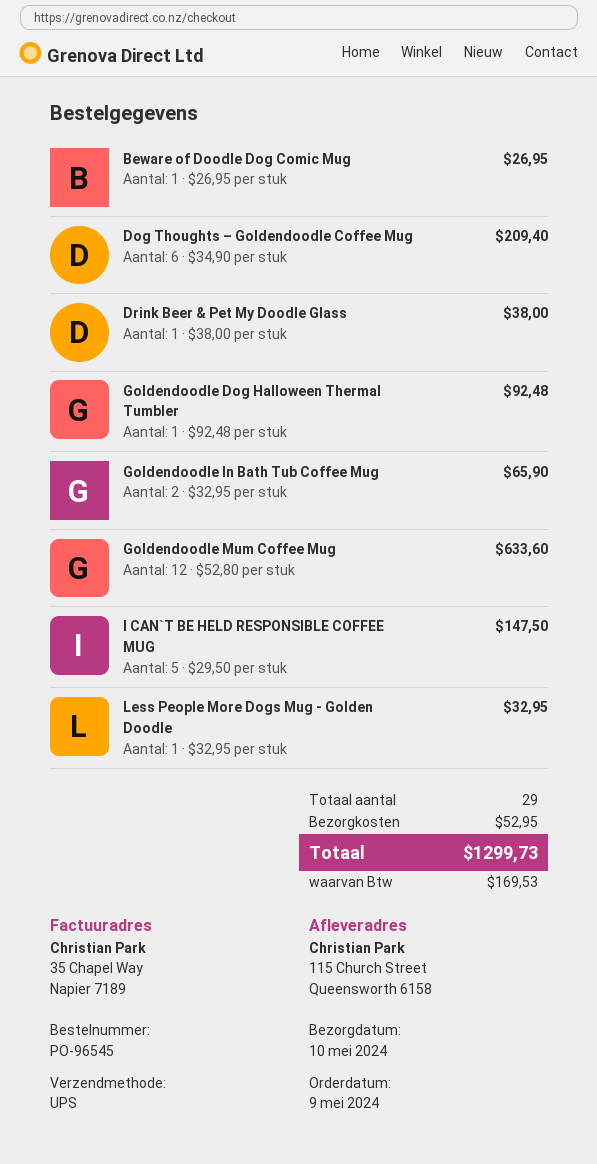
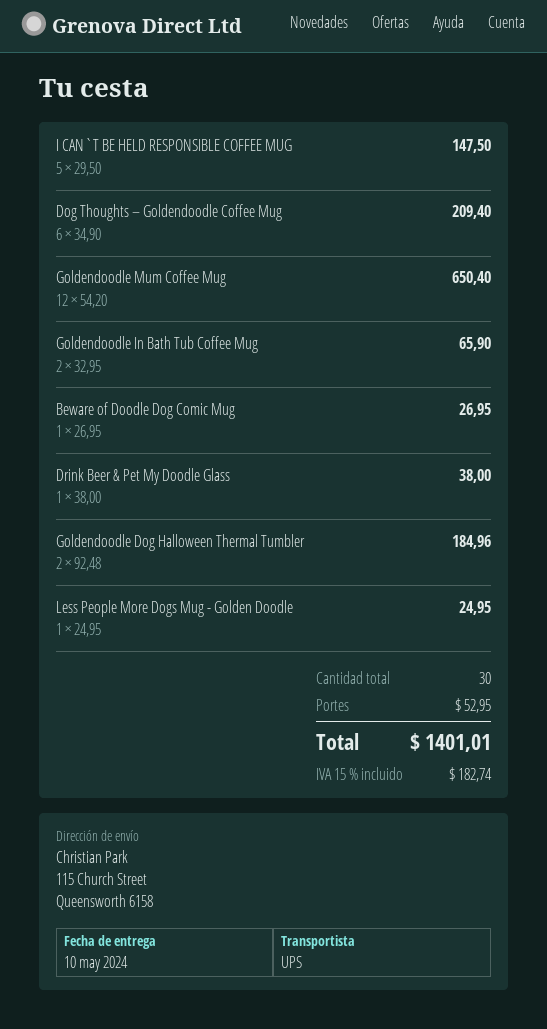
Goldendoodle Dog Halloween Thermal Tumbler: 1 x 92.48 = 92.48 -> 2 x 92.48 = 184.96
Goldendoodle Mum Coffee Mug: 12 x 52.80 = 633.60 -> 12 x 54.20 = 650.40
Less People More Dogs Mug - Golden Doodle: 1 x 32.95 = 32.95 -> 1 x 24.95 = 24.95
total quantity: 29 -> 30
tax: 169.53 -> 182.74
total: 1299.73 -> 1401.01

